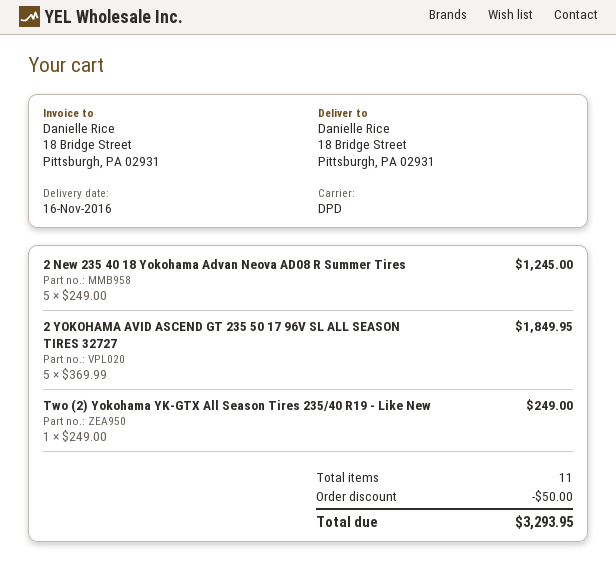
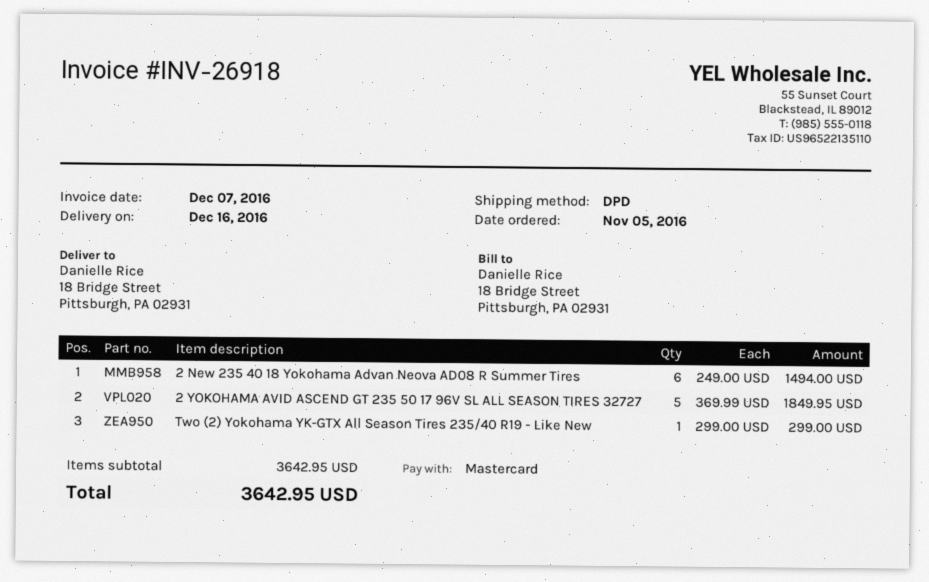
delivery date: 2016-11-16 -> 2016-12-16
2 New 235 40 18 Yokohama Advan Neova AD08 R Summer Tires: 5 x 249.00 = 1245.00 -> 6 x 249.00 = 1494.00
Two (2) Yokohama YK-GTX All Season Tires 235/40 R19 - Like New: 1 x 249.00 = 249.00 -> 1 x 299.00 = 299.00
discount: 50.00 -> none
total: 3293.95 -> 3642.95

